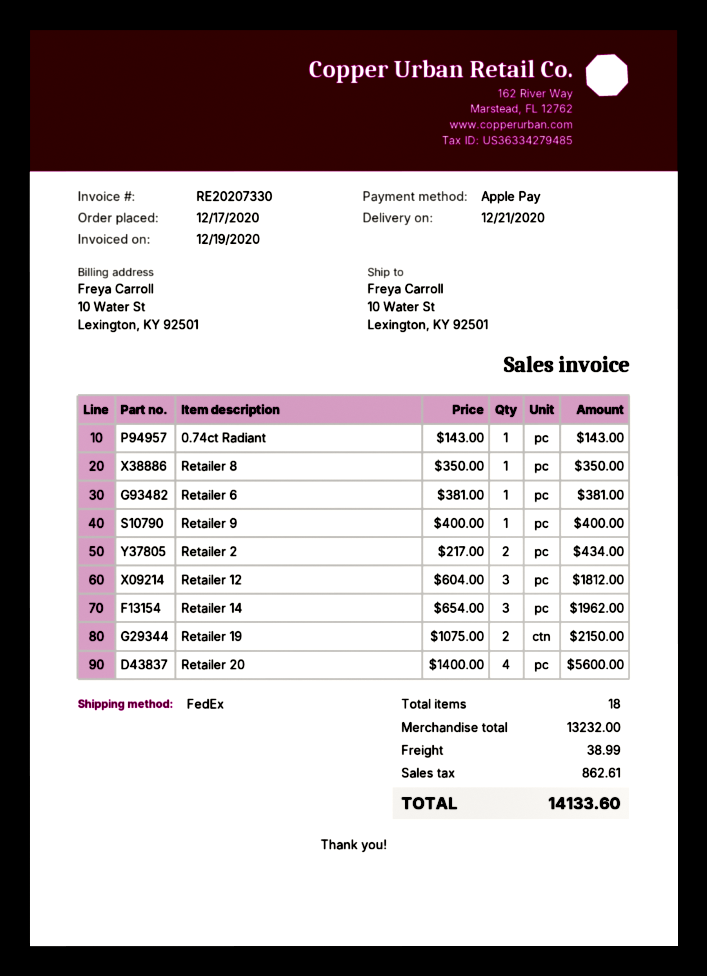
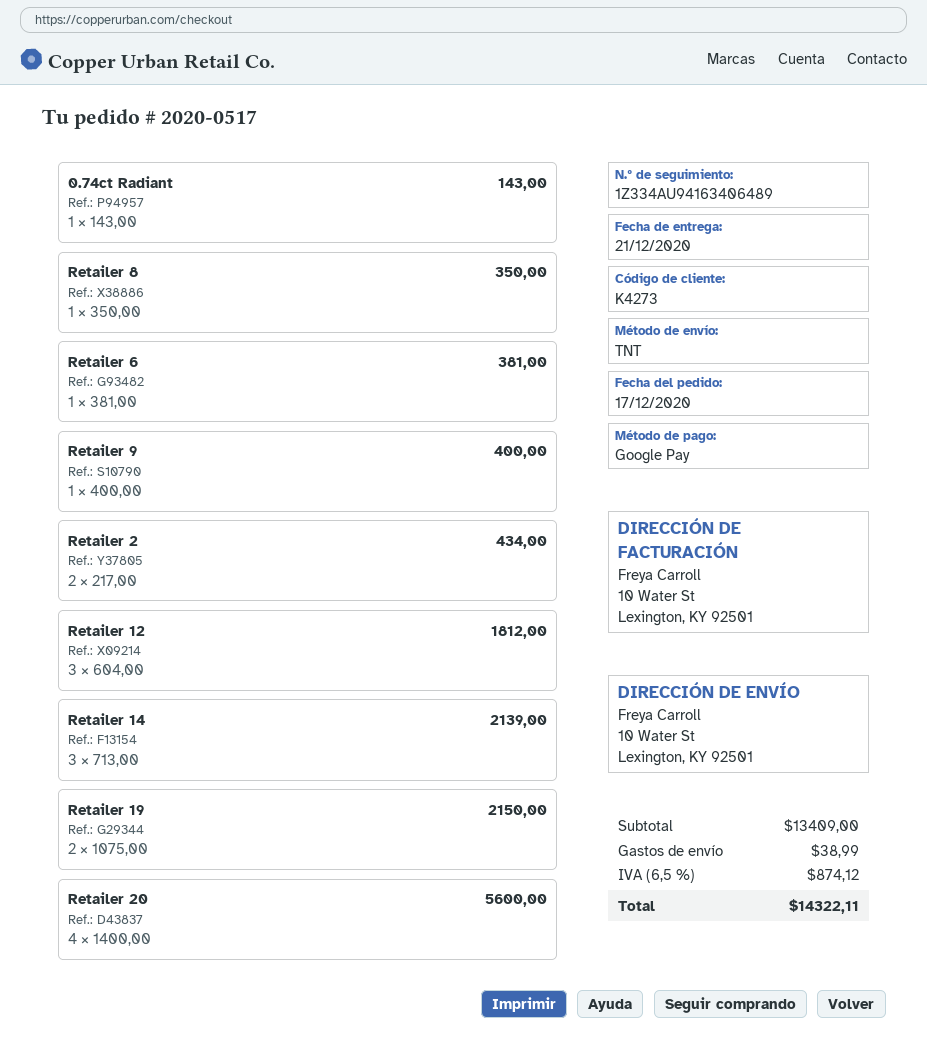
payment method: Apple Pay -> Google Pay
shipping method: FedEx -> TNT
Retailer 14: 3 x 654.00 = 1962.00 -> 3 x 713.00 = 2139.00
subtotal: 13232.00 -> 13409.00
tax: 862.61 -> 874.12
total: 14133.60 -> 14322.11

